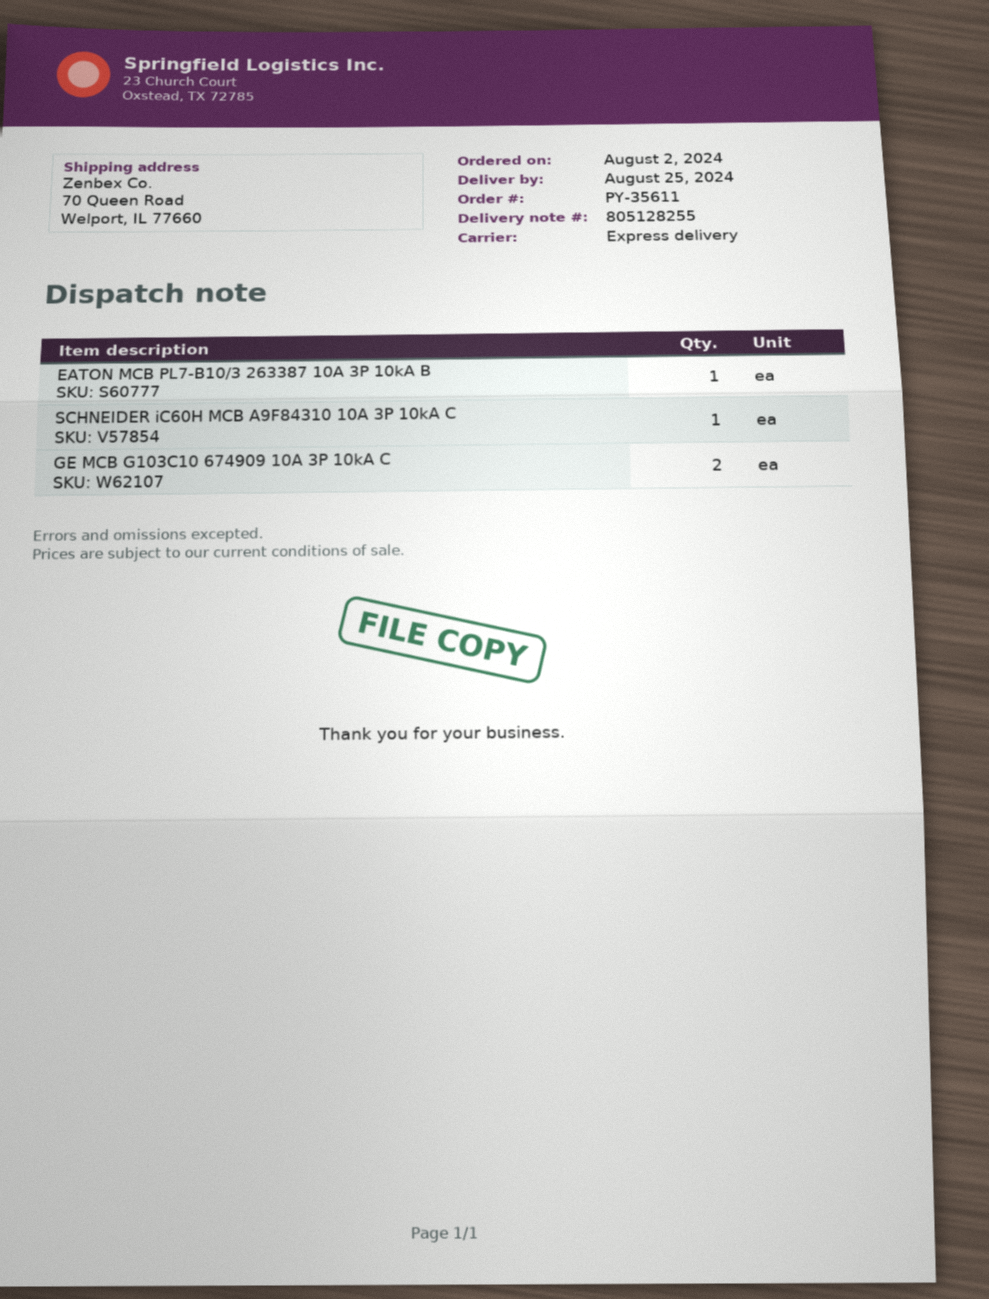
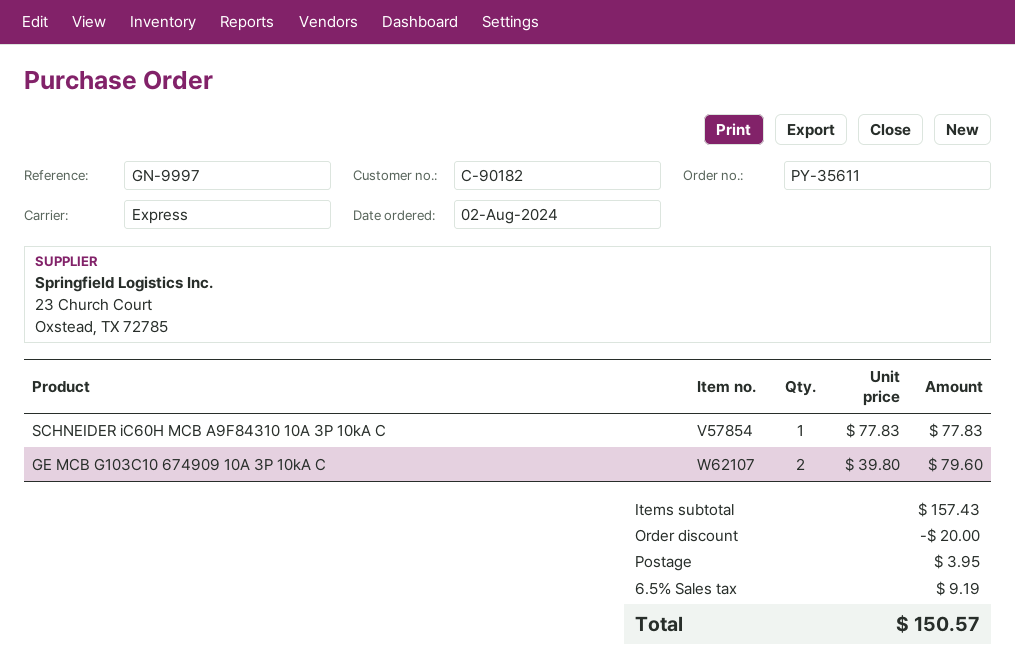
EATON MCB PL7-B10/3 263387 10A 3P 10kA B: 1 -> none

